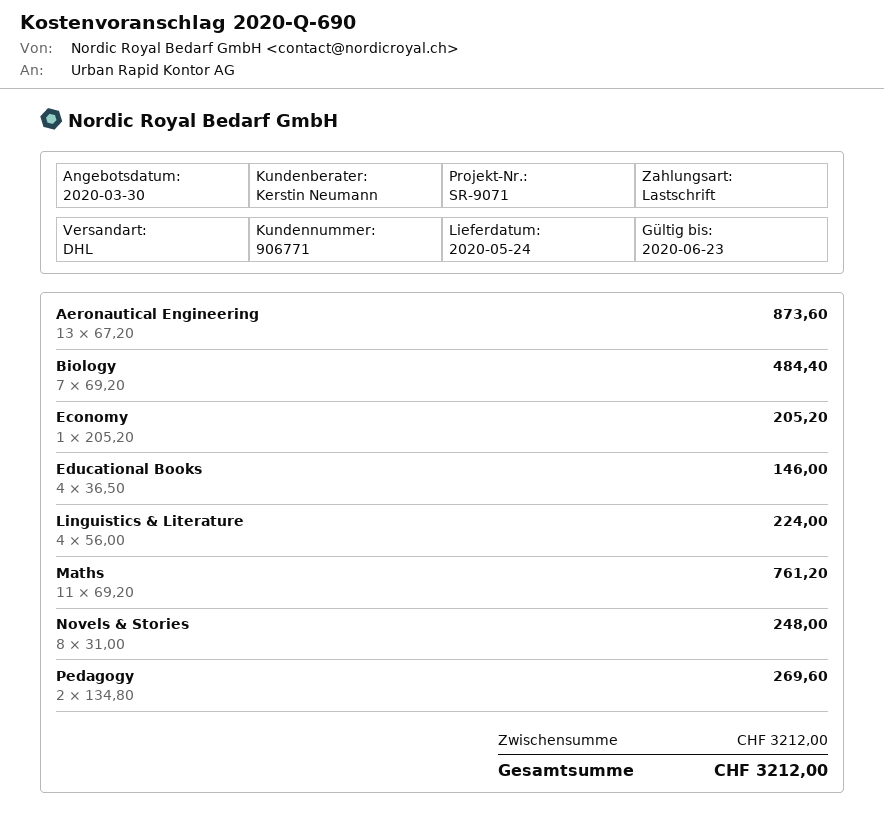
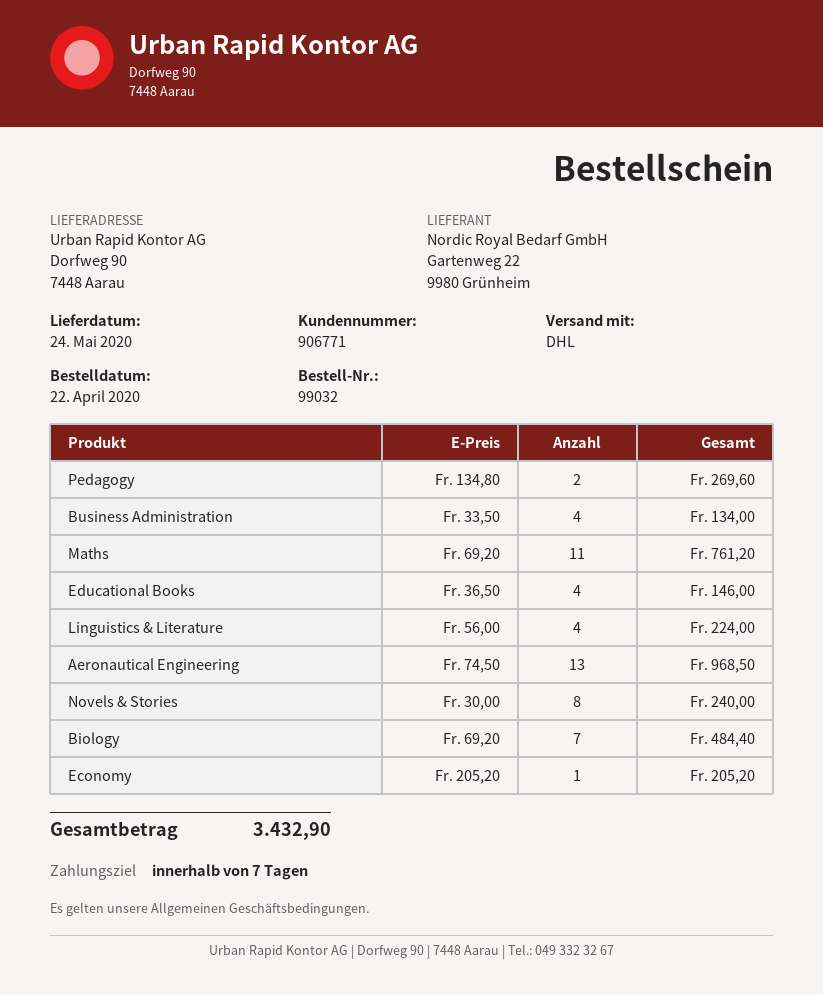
Aeronautical Engineering: 13 x 67.20 = 873.60 -> 13 x 74.50 = 968.50
Novels & Stories: 8 x 31.00 = 248.00 -> 8 x 30.00 = 240.00
Business Administration: none -> 4 x 33.50 = 134.00
total: 3212.00 -> 3432.90

